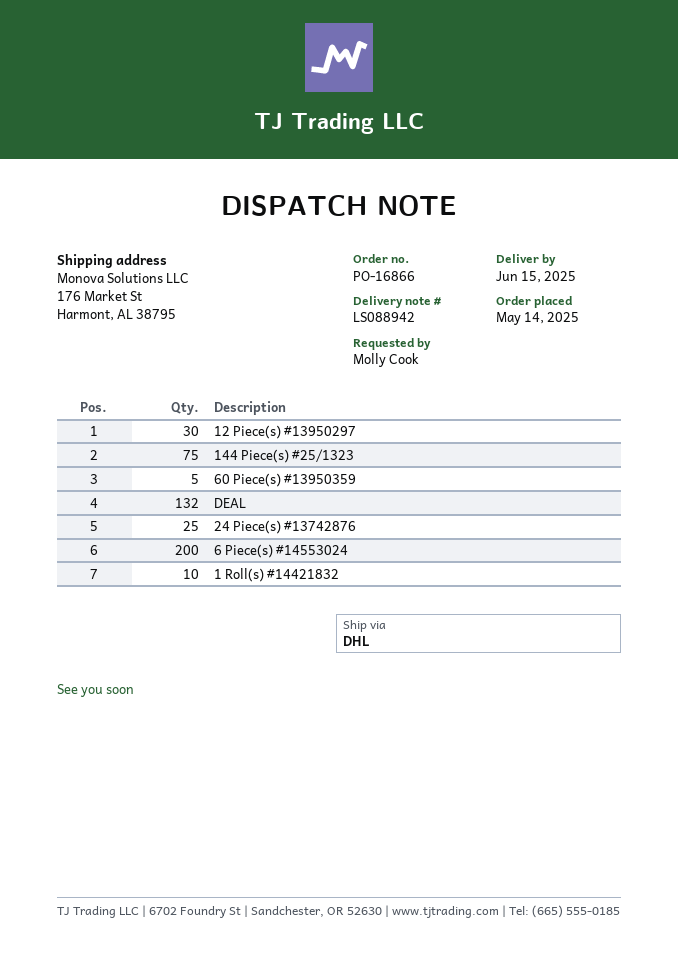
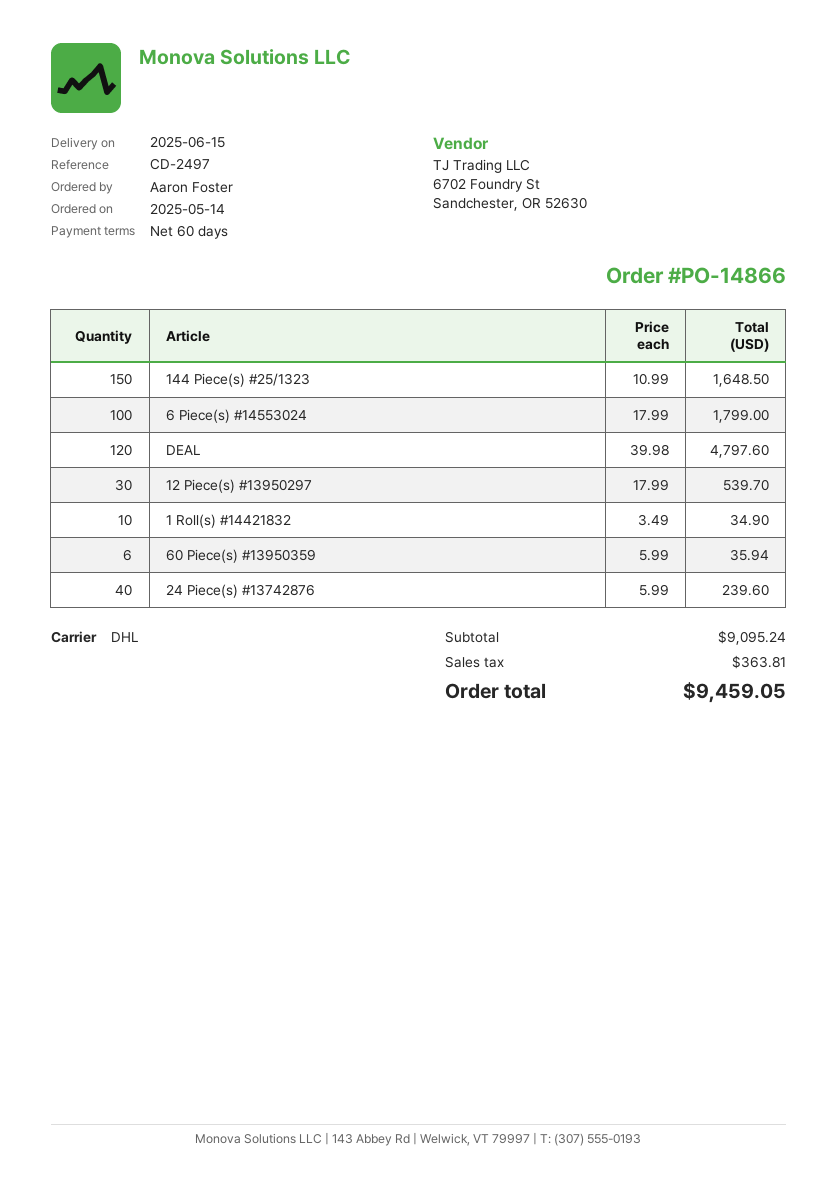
order number: PO-16866 -> PO-14866
ordered by: Molly Cook -> Aaron Foster
144 Piece(s) #25/1323: 75 -> 150
60 Piece(s) #13950359: 5 -> 6
DEAL: 132 -> 120
24 Piece(s) #13742876: 25 -> 40
6 Piece(s) #14553024: 200 -> 100

